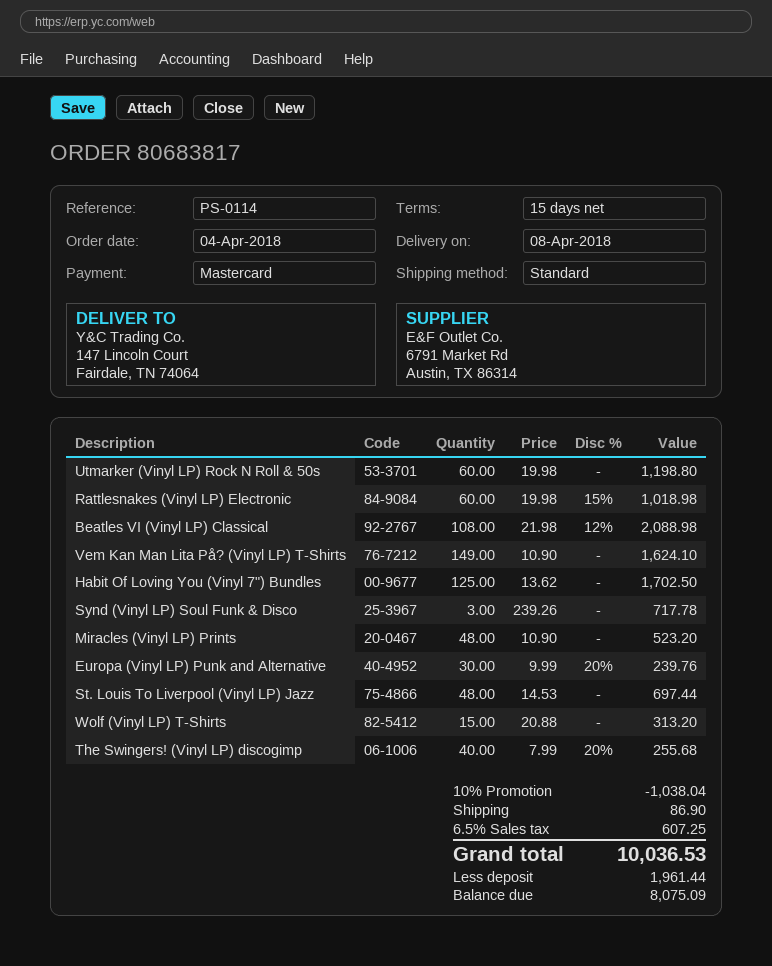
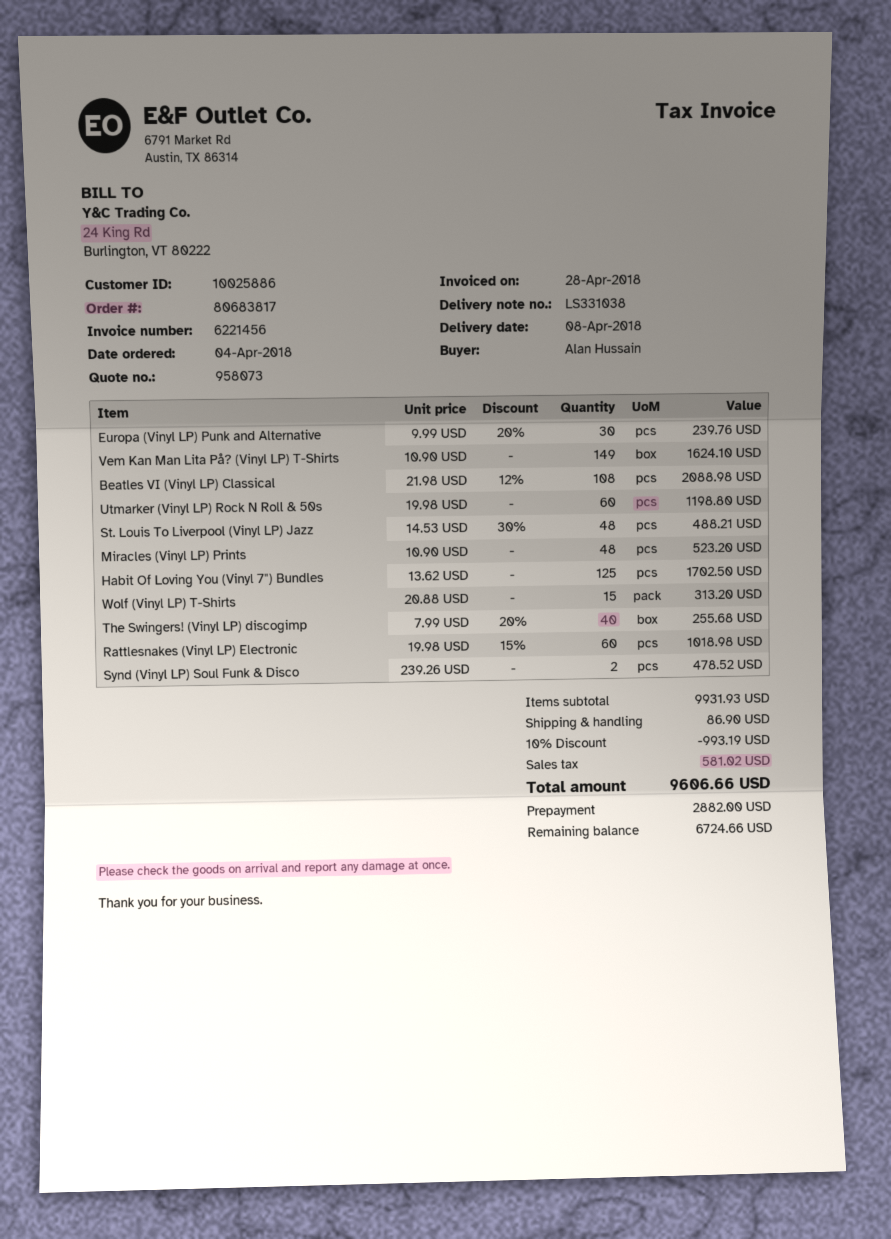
Synd (Vinyl LP) Soul Funk & Disco: 3 x 239.26 = 717.78 -> 2 x 239.26 = 478.52
St. Louis To Liverpool (Vinyl LP) Jazz: 48 x 14.53 = 697.44 -> 48 x 14.53 - 30% = 488.21
discount: 10% = 1038.04 -> 10% = 993.19
tax: 607.25 -> 581.02
total: 10036.53 -> 9606.66
deposit: 1961.44 -> 2882.00
balance: 8075.09 -> 6724.66

